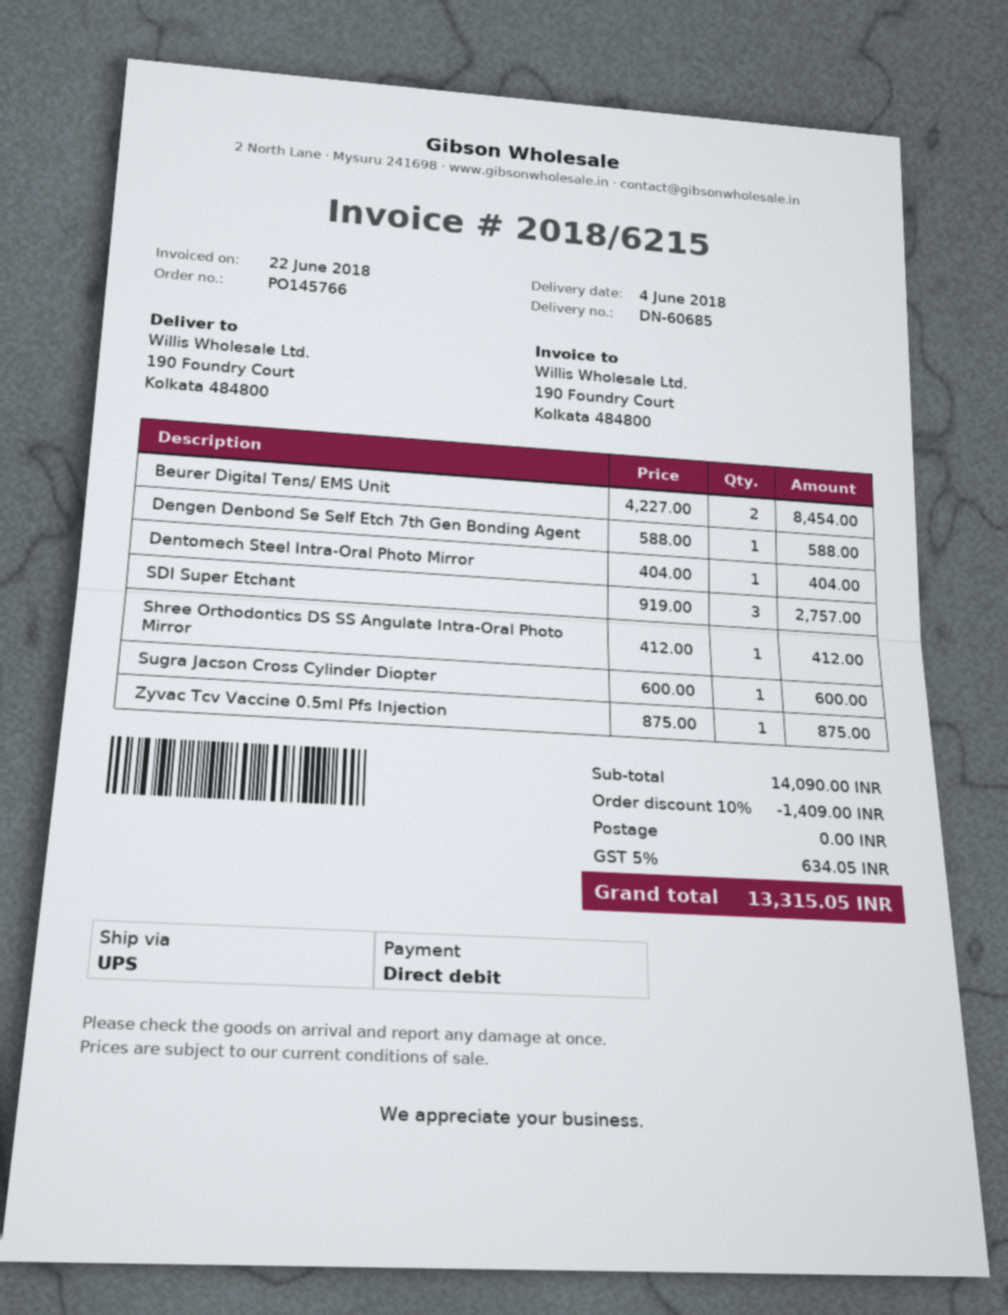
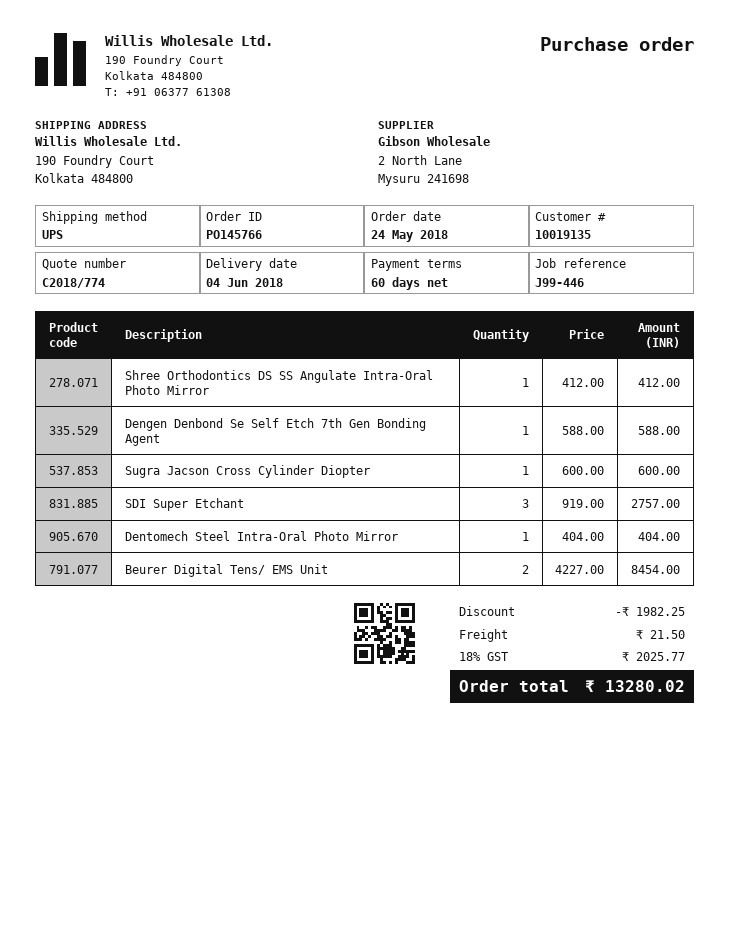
Zyvac Tcv Vaccine 0.5ml Pfs Injection: 1 x 875.00 = 875.00 -> none
discount: 1409.00 -> 1982.25
shipping: 0.00 -> 21.50
tax: 5% = 634.05 -> 18% = 2025.77
total: 13315.05 -> 13280.02

